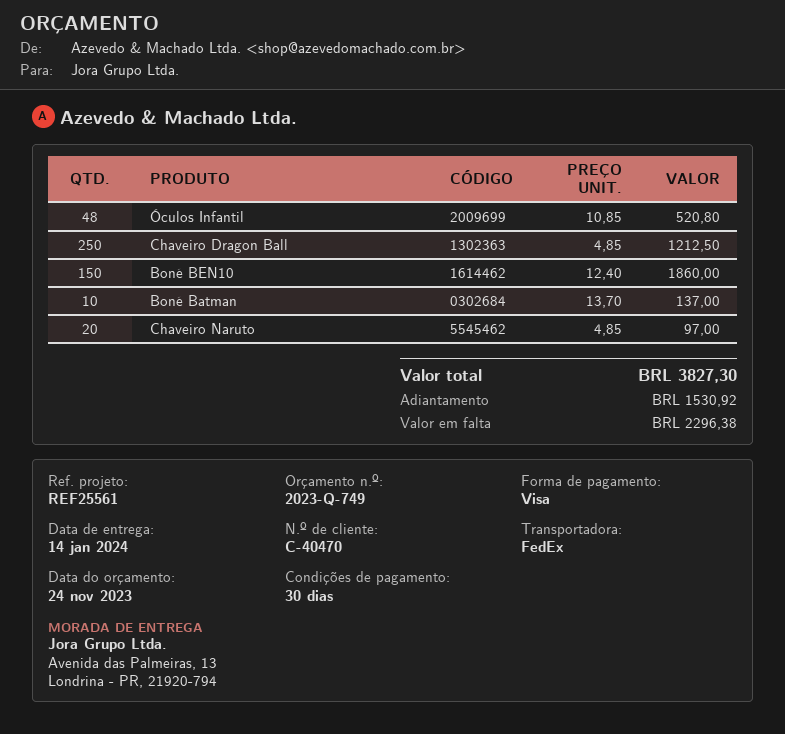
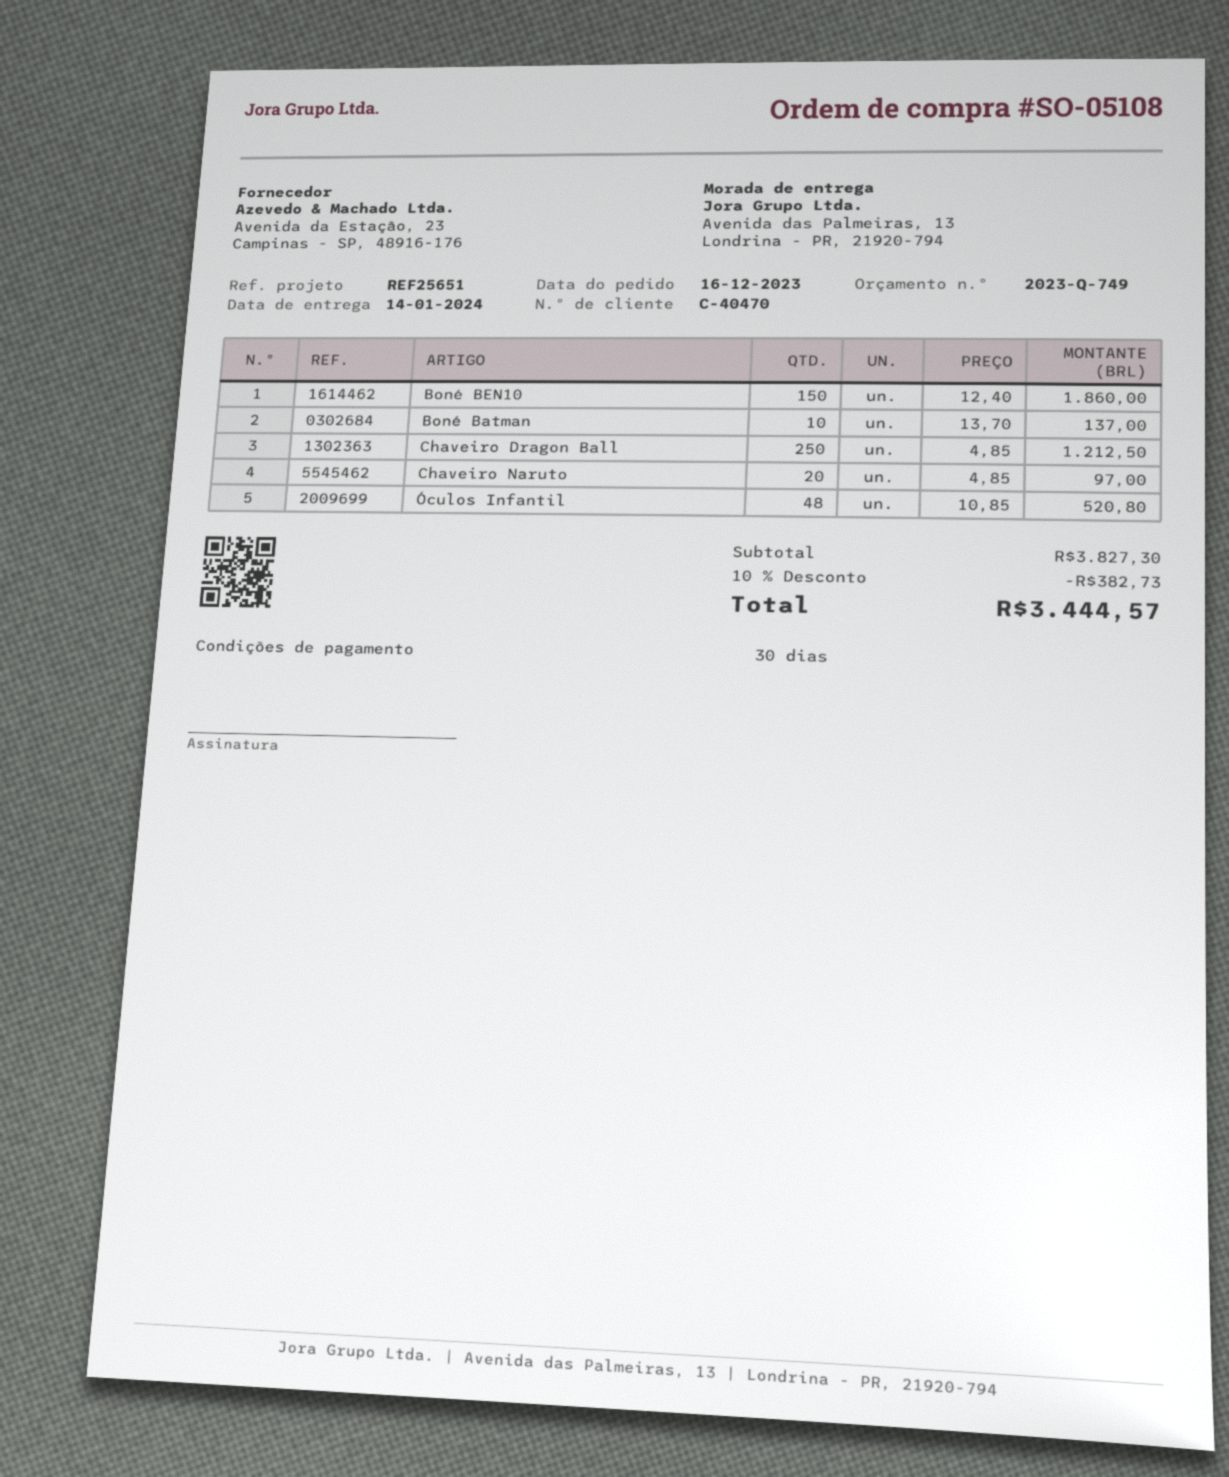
reference: REF25561 -> REF25651
discount: none -> 10% = 382.73
total: 3827.30 -> 3444.57

